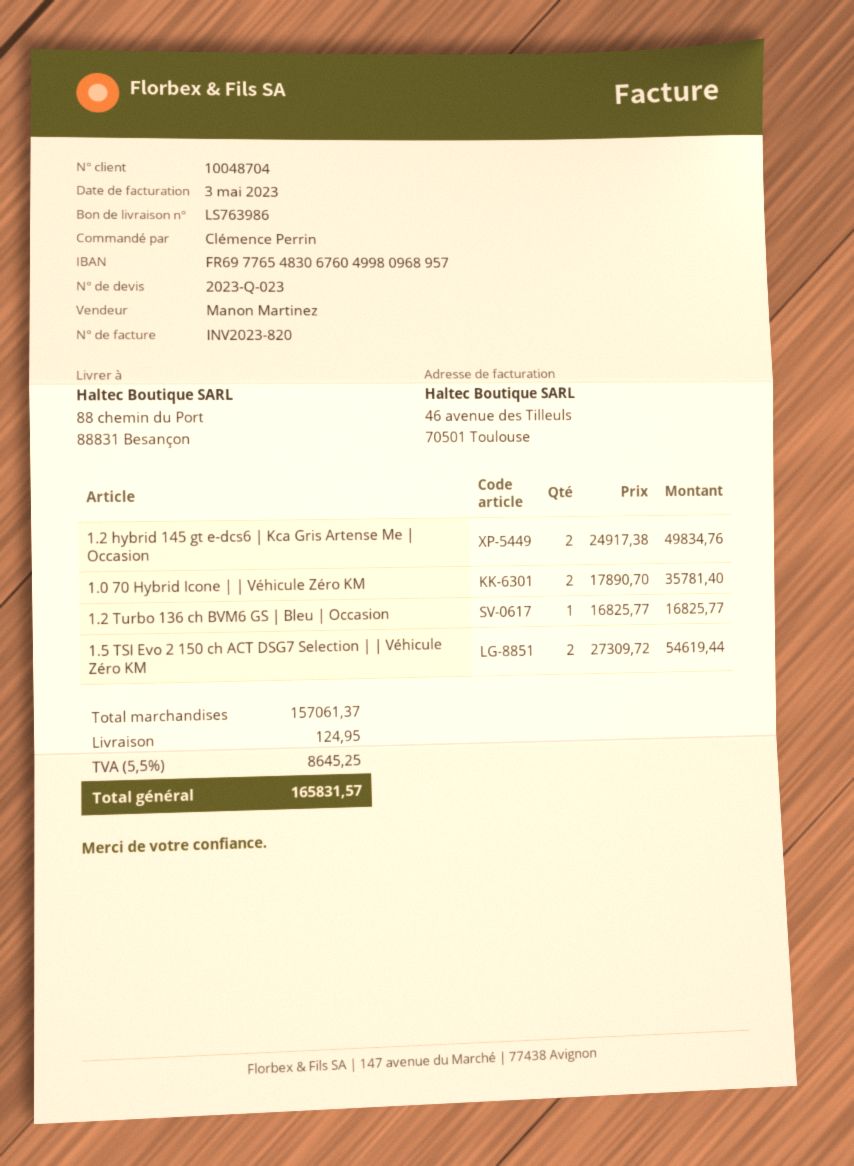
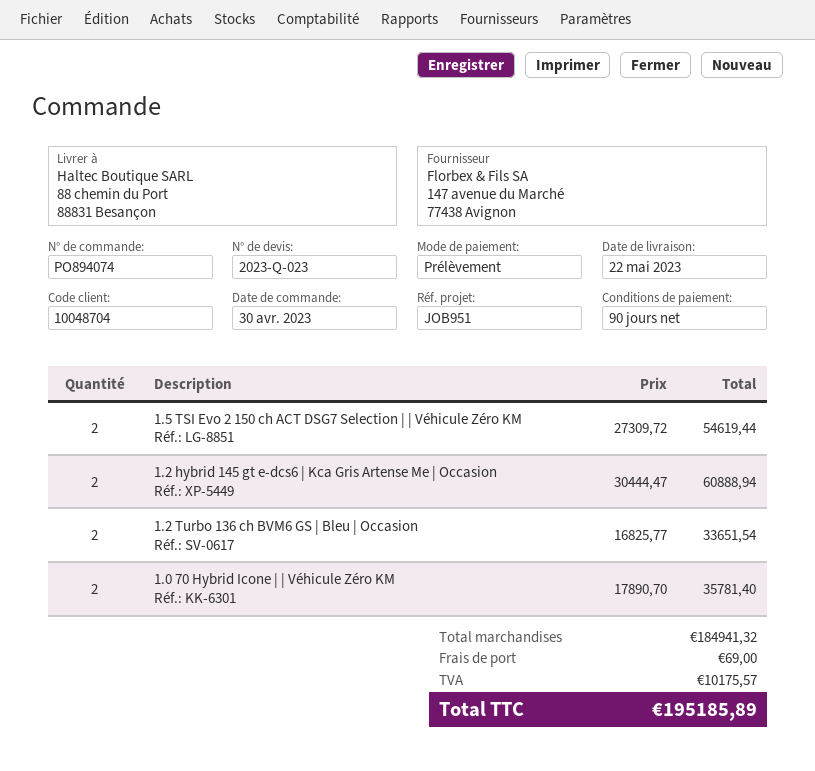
1.2 hybrid 145 gt e-dcs6 | Kca Gris Artense Me | Occasion: 2 x 24917.38 = 49834.76 -> 2 x 30444.47 = 60888.94
1.2 Turbo 136 ch BVM6 GS | Bleu | Occasion: 1 x 16825.77 = 16825.77 -> 2 x 16825.77 = 33651.54
subtotal: 157061.37 -> 184941.32
shipping: 124.95 -> 69.00
tax: 8645.25 -> 10175.57
total: 165831.57 -> 195185.89

